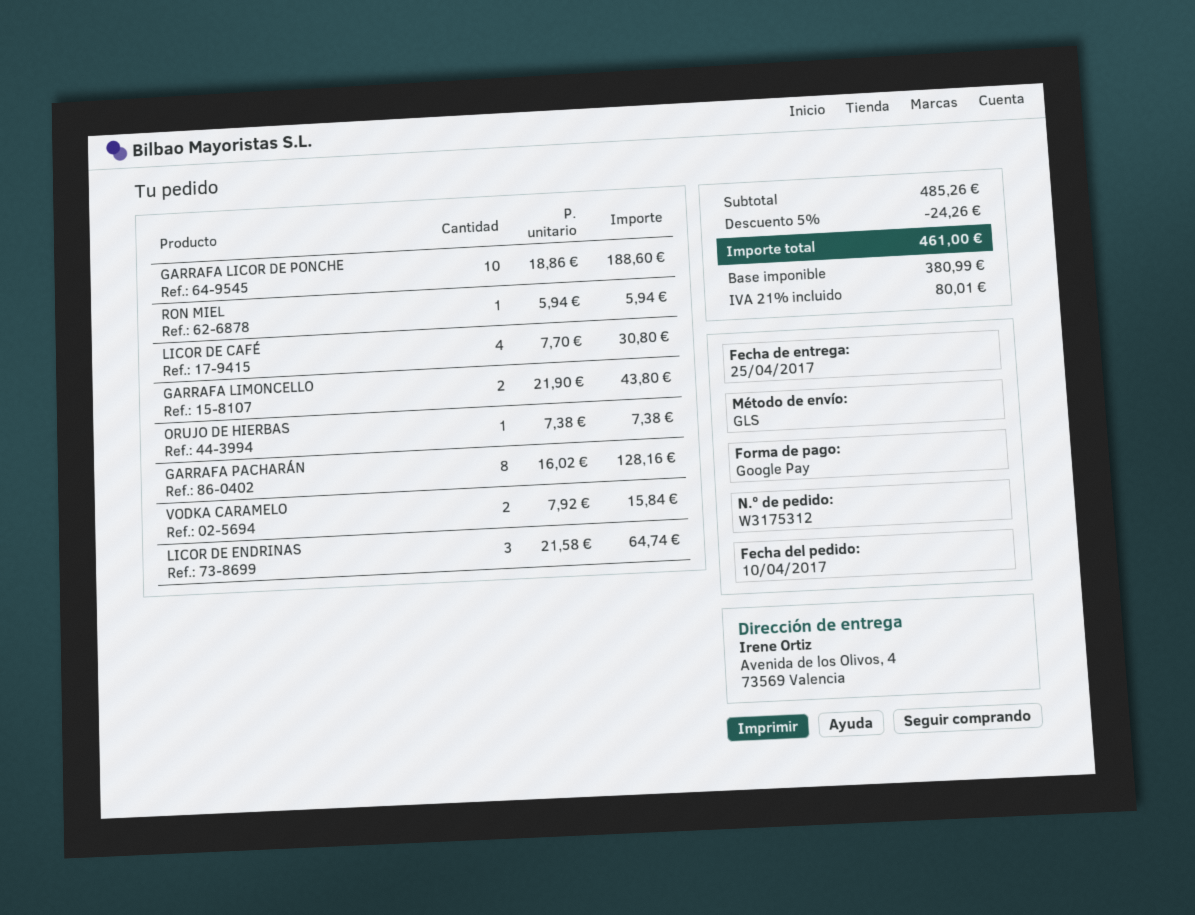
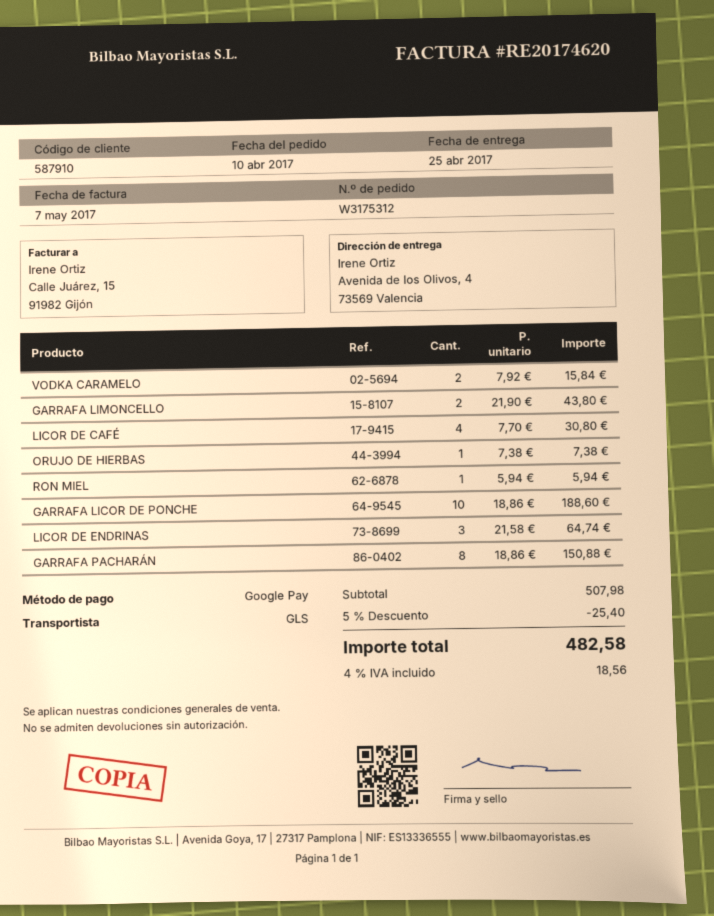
GARRAFA PACHARÁN: 8 x 16.02 = 128.16 -> 8 x 18.86 = 150.88
subtotal: 485.26 -> 507.98
discount: 5% = 24.26 -> 5% = 25.40
tax: 21% = 80.01 -> 4% = 18.56
total: 461.00 -> 482.58

